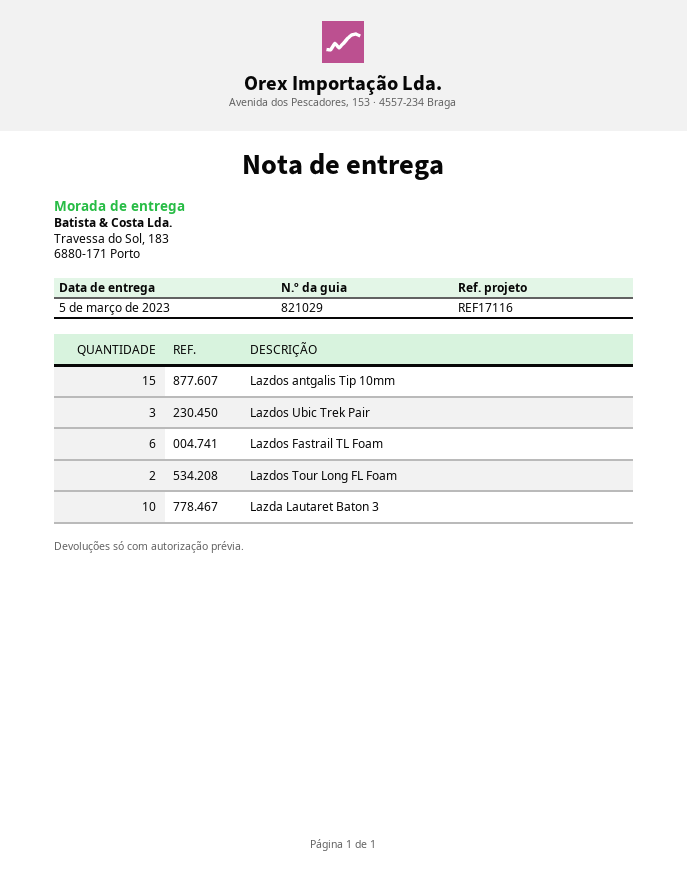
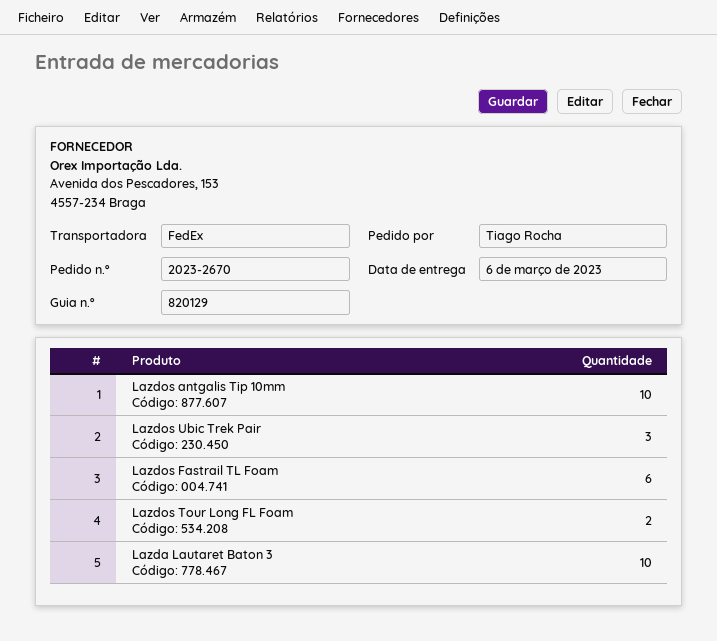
delivery note number: 821029 -> 820129
delivery date: 2023-03-05 -> 2023-03-06
Lazdos antgalis Tip 10mm: 15 -> 10

